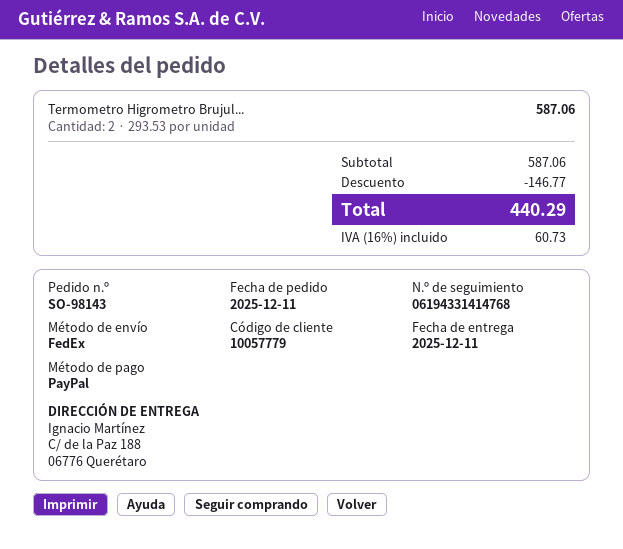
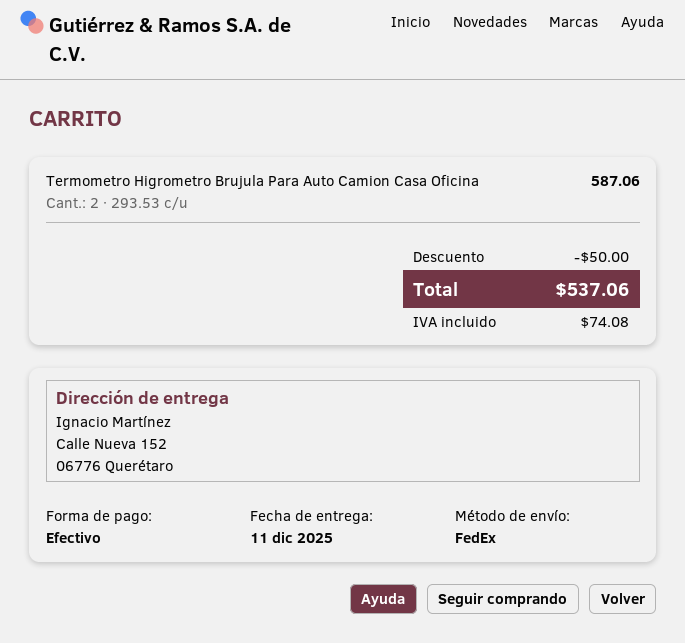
payment method: PayPal -> cash
ship to: C/ de la Paz 188, 06776 Querétaro -> Calle Nueva 152, 06776 Querétaro
discount: 146.77 -> 50.00
tax: 60.73 -> 74.08
total: 440.29 -> 537.06

